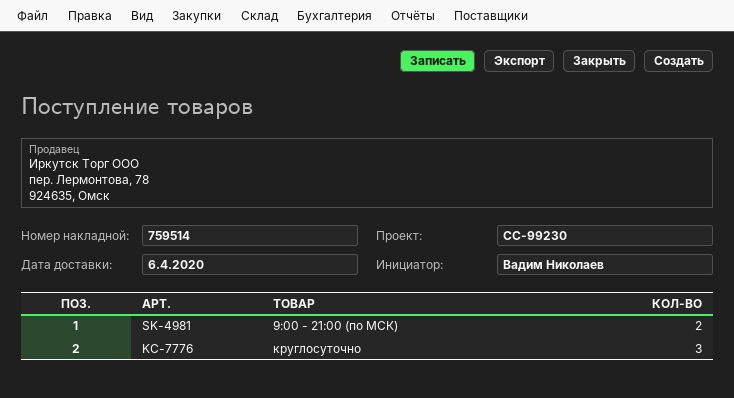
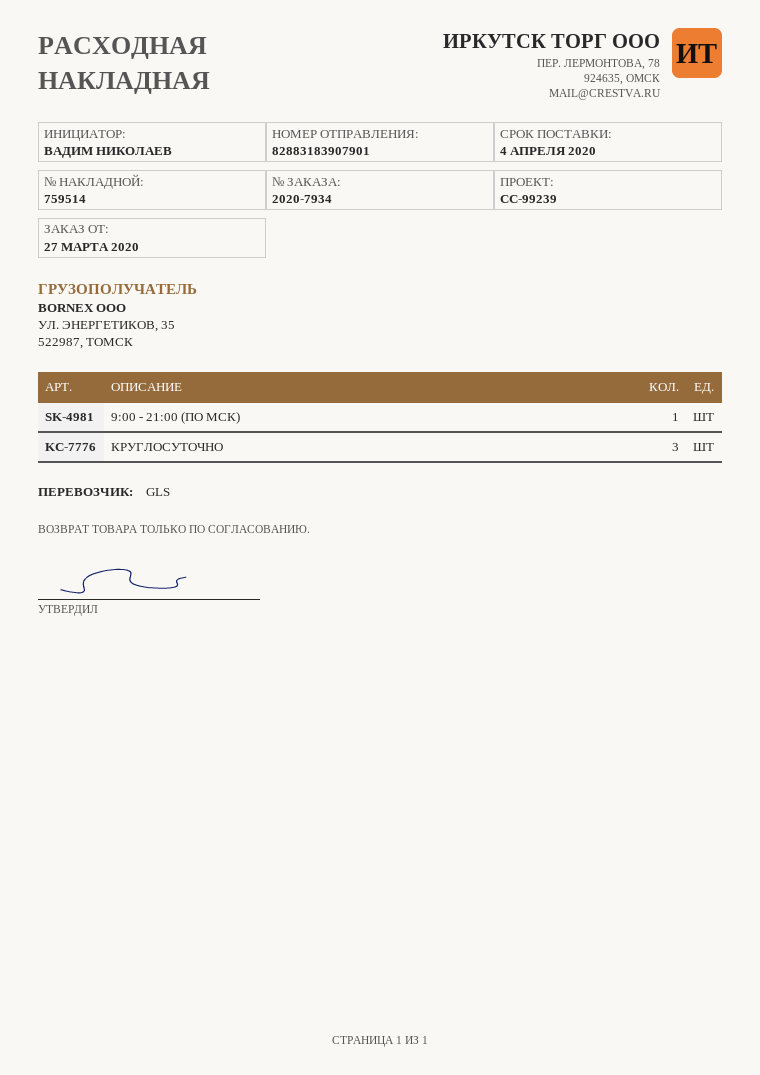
delivery date: 2020-04-06 -> 2020-04-04
reference: CC-99230 -> CC-99239
9:00 - 21:00 (по МСК): 2 -> 1

